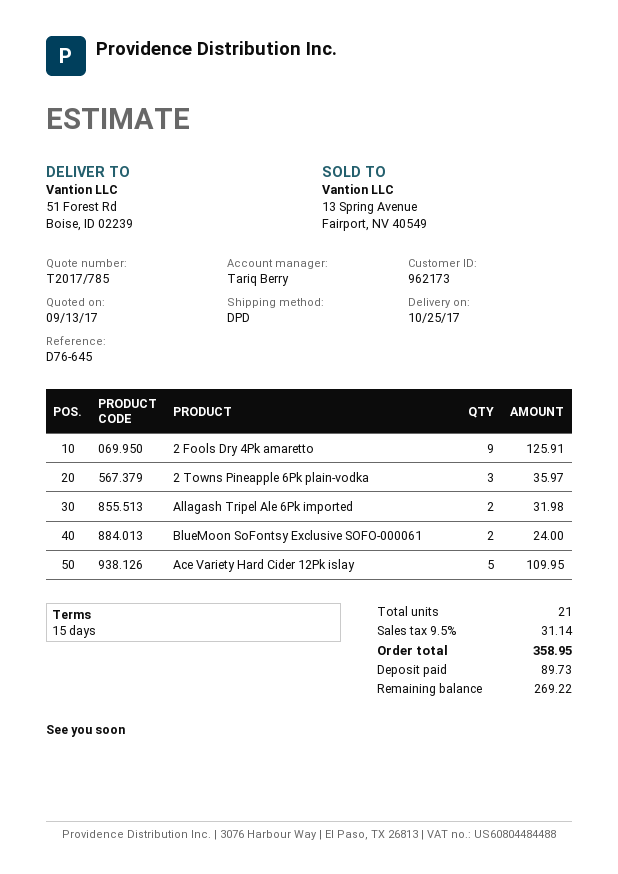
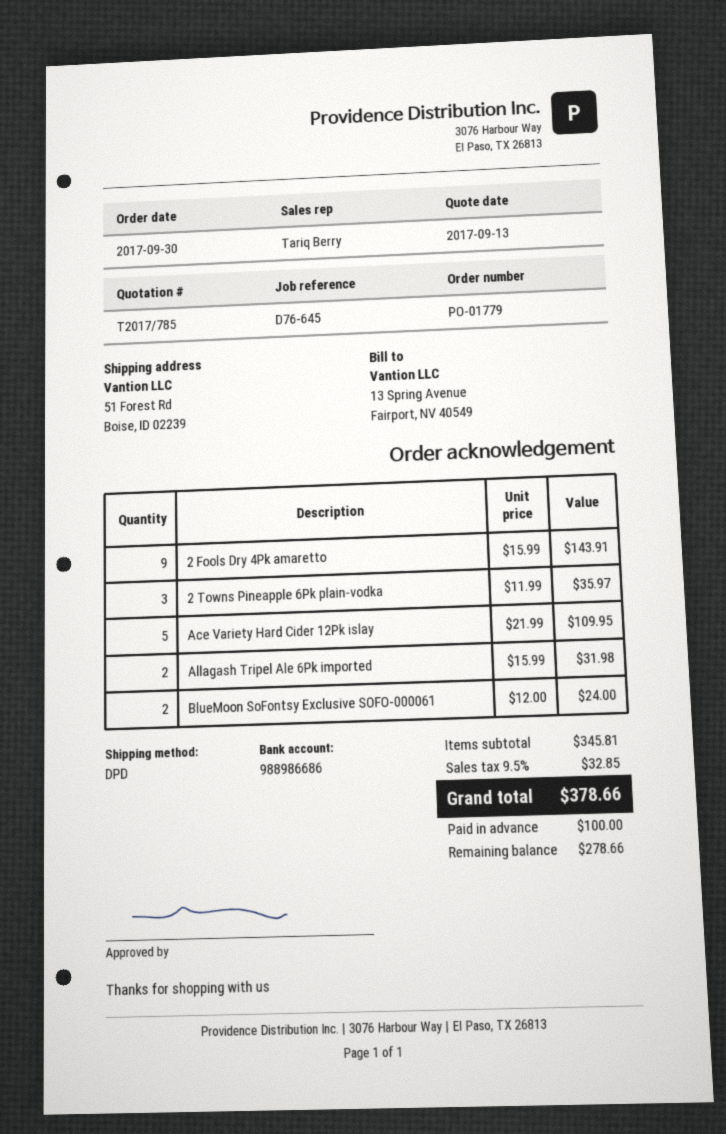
2 Fools Dry 4Pk amaretto: 9 for 125.91 -> 9 for 143.91
tax: 9.5% = 31.14 -> 9.5% = 32.85
total: 358.95 -> 378.66
deposit: 89.73 -> 100.00
balance: 269.22 -> 278.66

